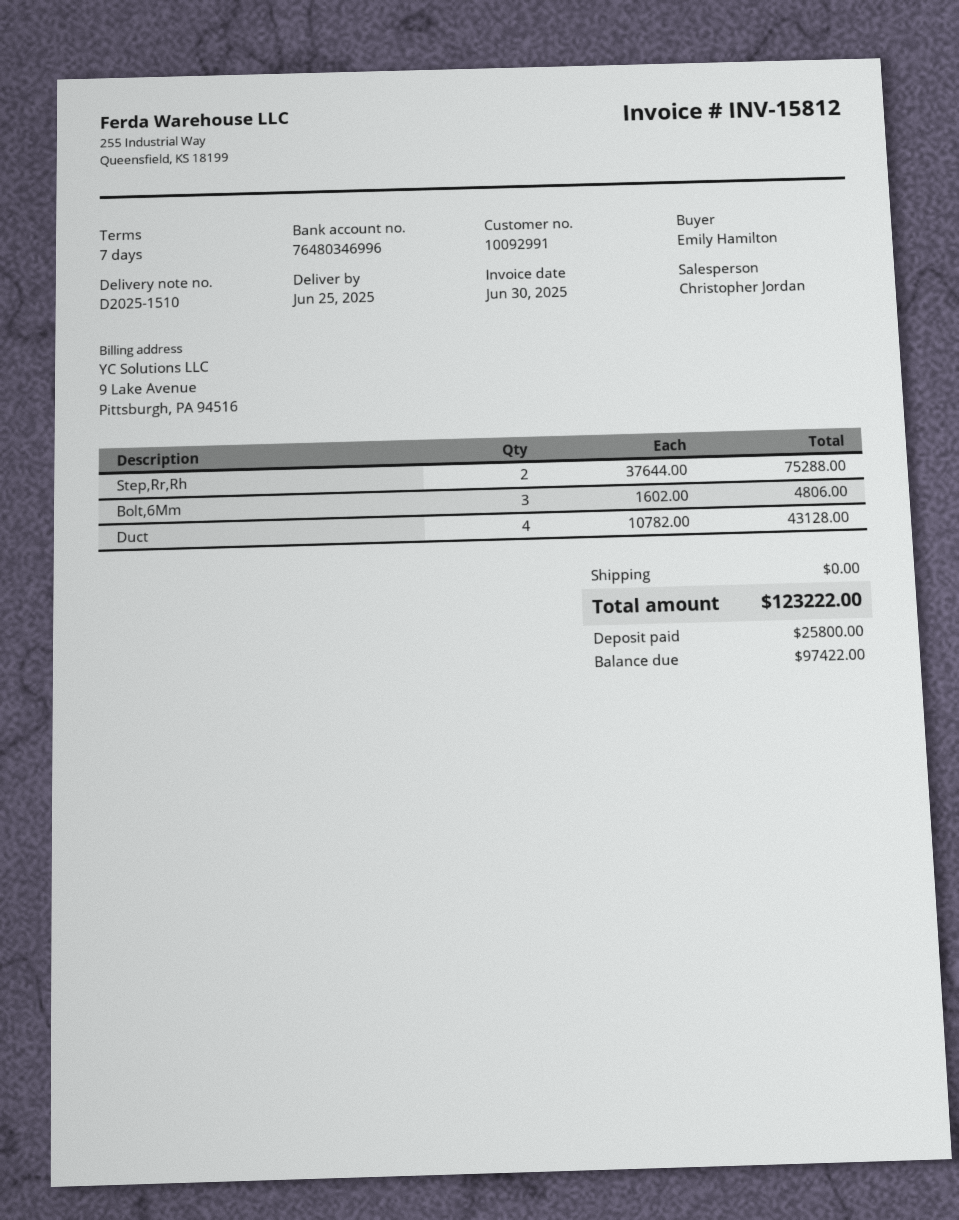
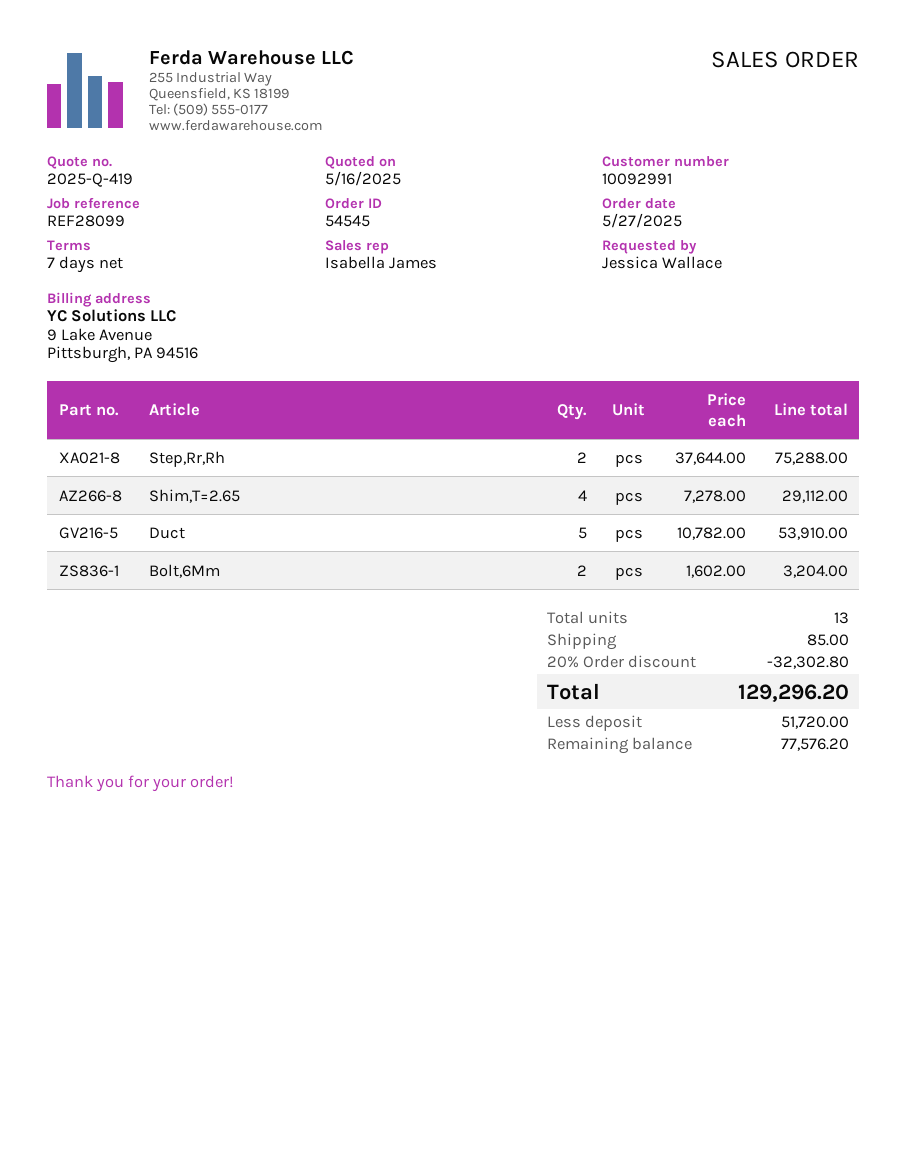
ordered by: Emily Hamilton -> Jessica Wallace
sales rep: Christopher Jordan -> Isabella James
Bolt,6Mm: 3 x 1602.00 = 4806.00 -> 2 x 1602.00 = 3204.00
Duct: 4 x 10782.00 = 43128.00 -> 5 x 10782.00 = 53910.00
Shim,T=2.65: none -> 4 x 7278.00 = 29112.00
discount: none -> 20% = 32302.80
shipping: 0.00 -> 85.00
total: 123222.00 -> 129296.20
deposit: 25800.00 -> 51720.00
balance: 97422.00 -> 77576.20

